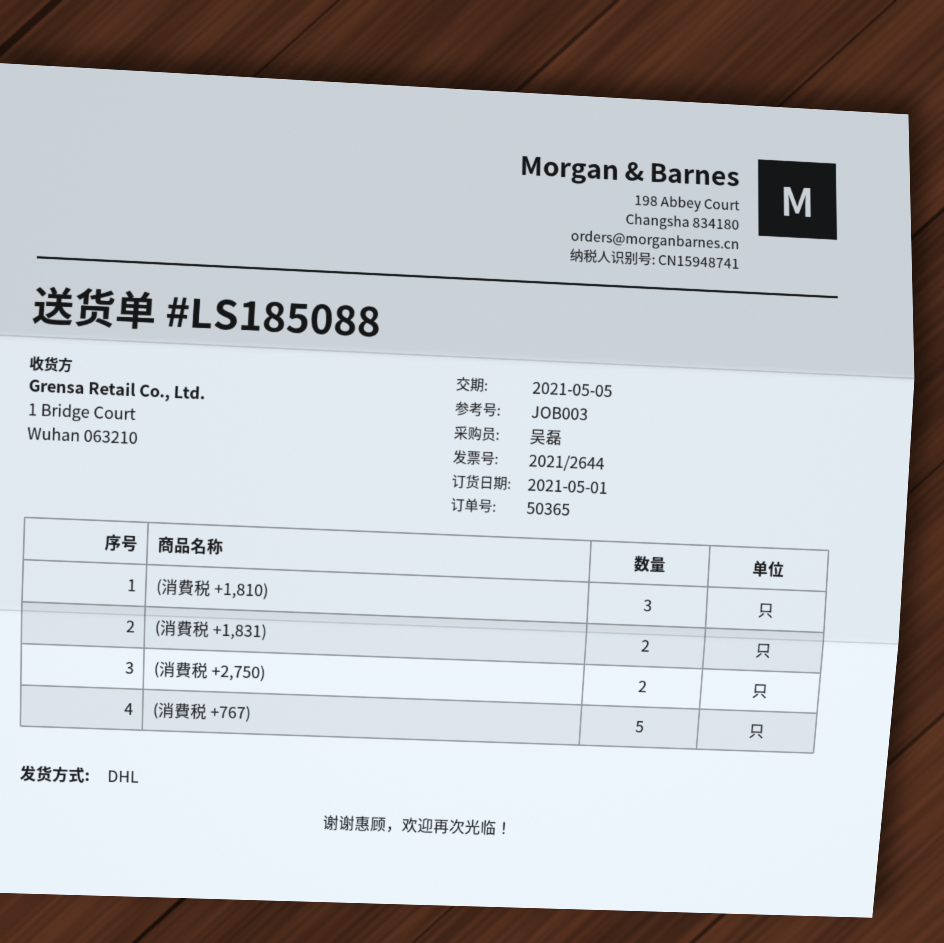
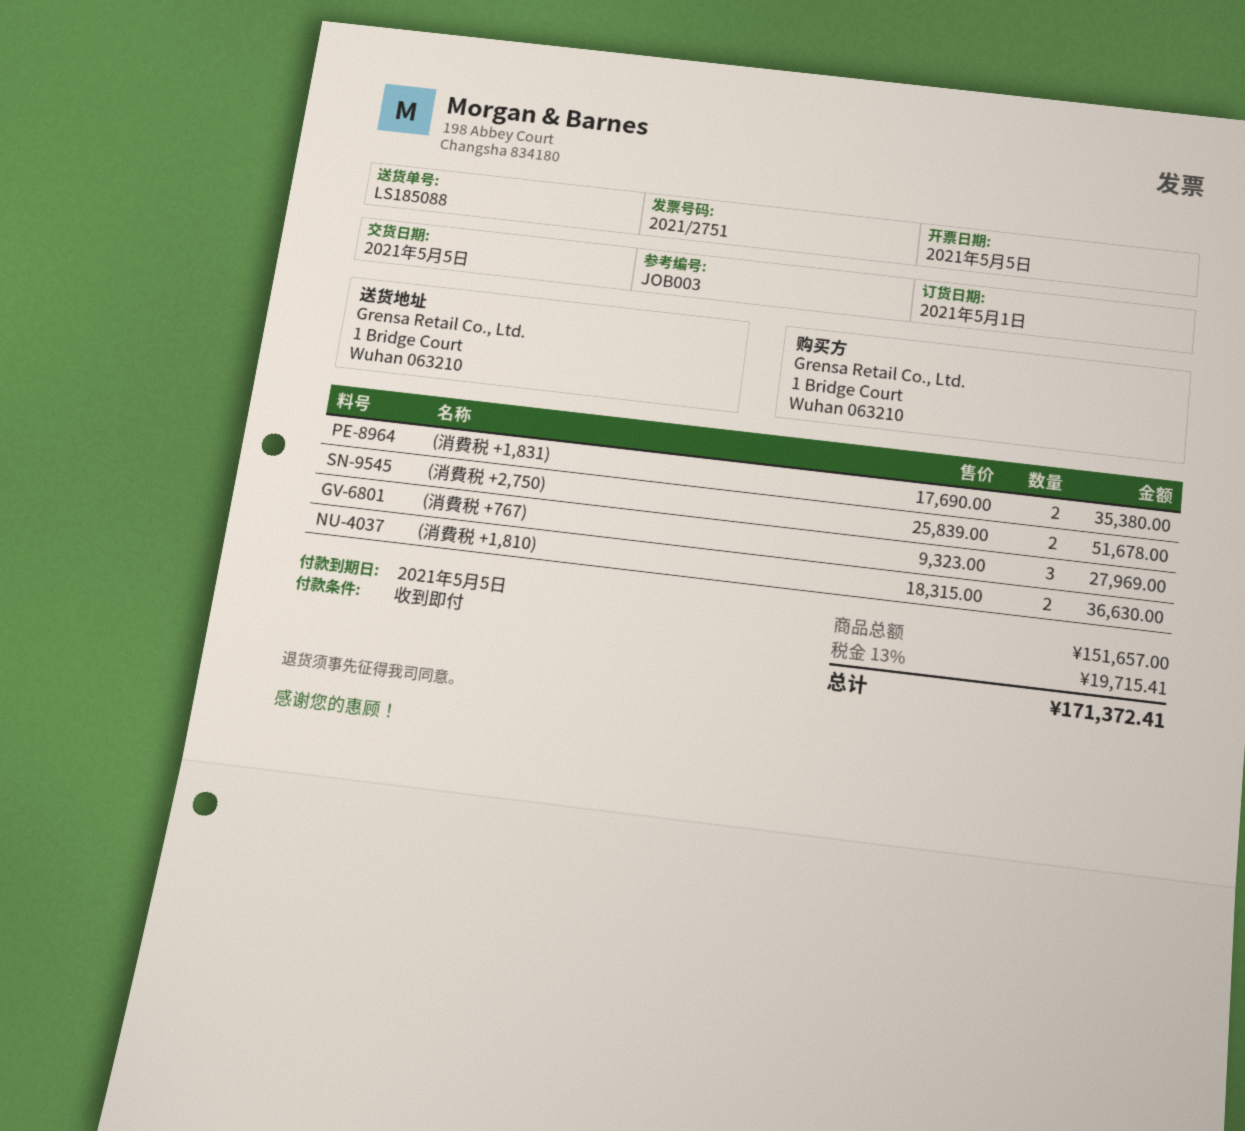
invoice number: 2021/2644 -> 2021/2751
(消費税 +1,810): 3 -> 2
(消費税 +767): 5 -> 3

